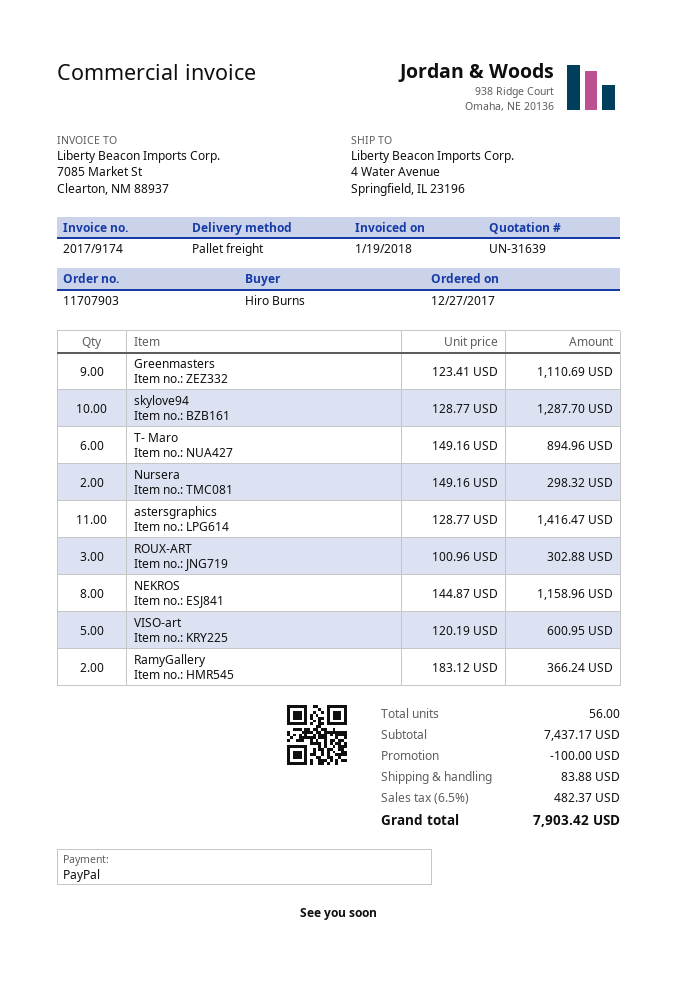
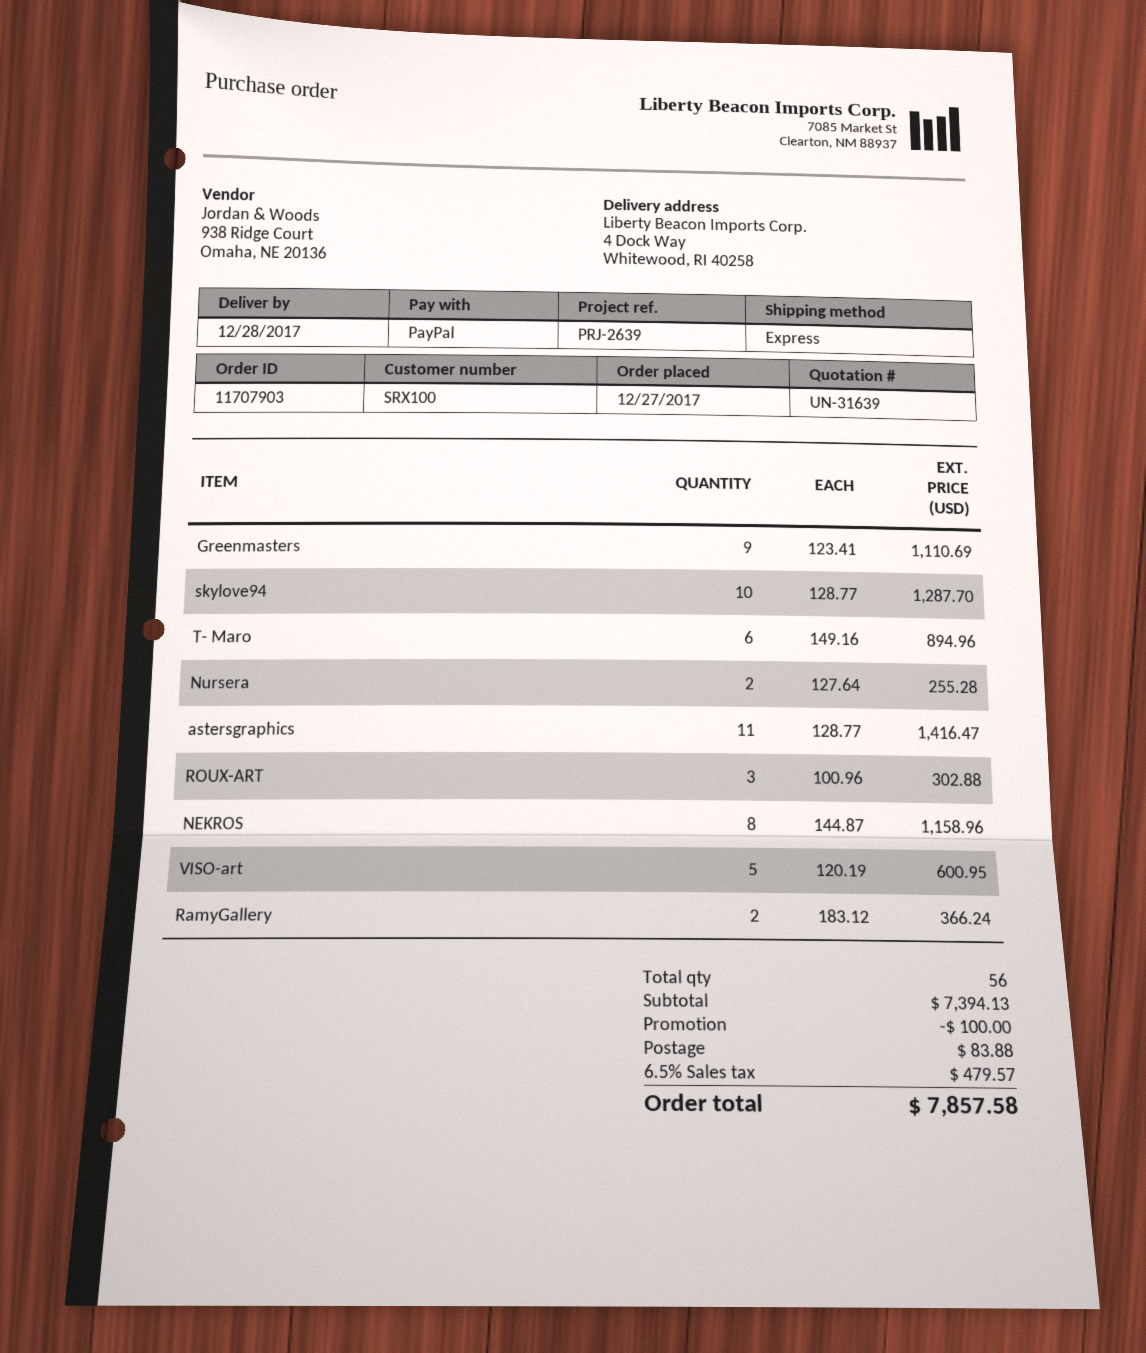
shipping method: pallet freight -> express
ship to: 4 Water Avenue, Springfield, IL 23196 -> 4 Dock Way, Whitewood, RI 40258
Nursera: 2 x 149.16 = 298.32 -> 2 x 127.64 = 255.28
subtotal: 7437.17 -> 7394.13
tax: 6.5% = 482.37 -> 6.5% = 479.57
total: 7903.42 -> 7857.58

